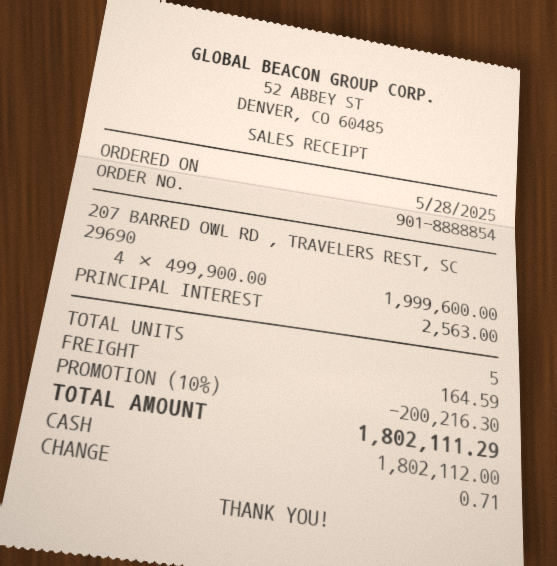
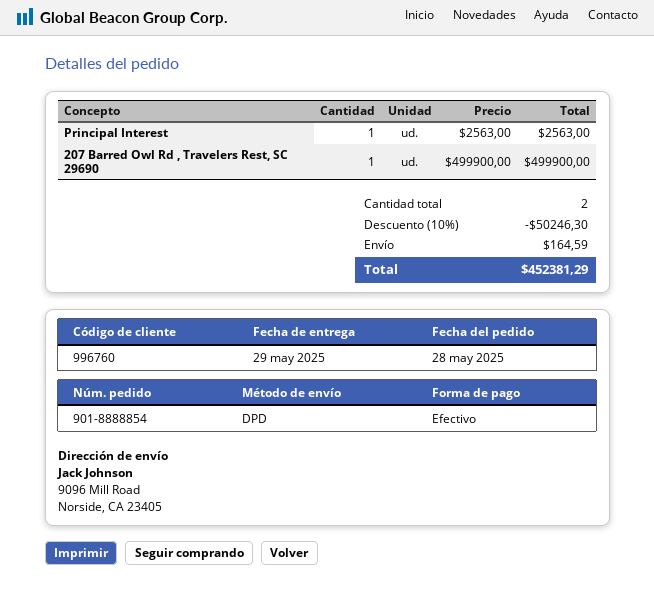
207 BARRED OWL RD , TRAVELERS REST, SC 29690: 4 x 499900.00 = 1999600.00 -> 1 x 499900.00 = 499900.00
total quantity: 5 -> 2
discount: 10% = 200216.30 -> 10% = 50246.30
total: 1802111.29 -> 452381.29

